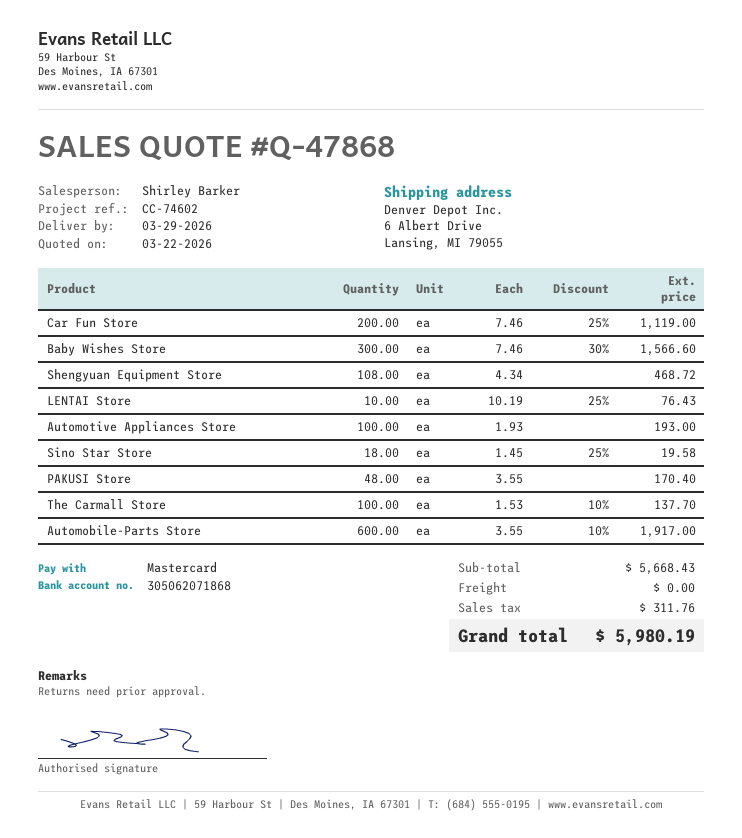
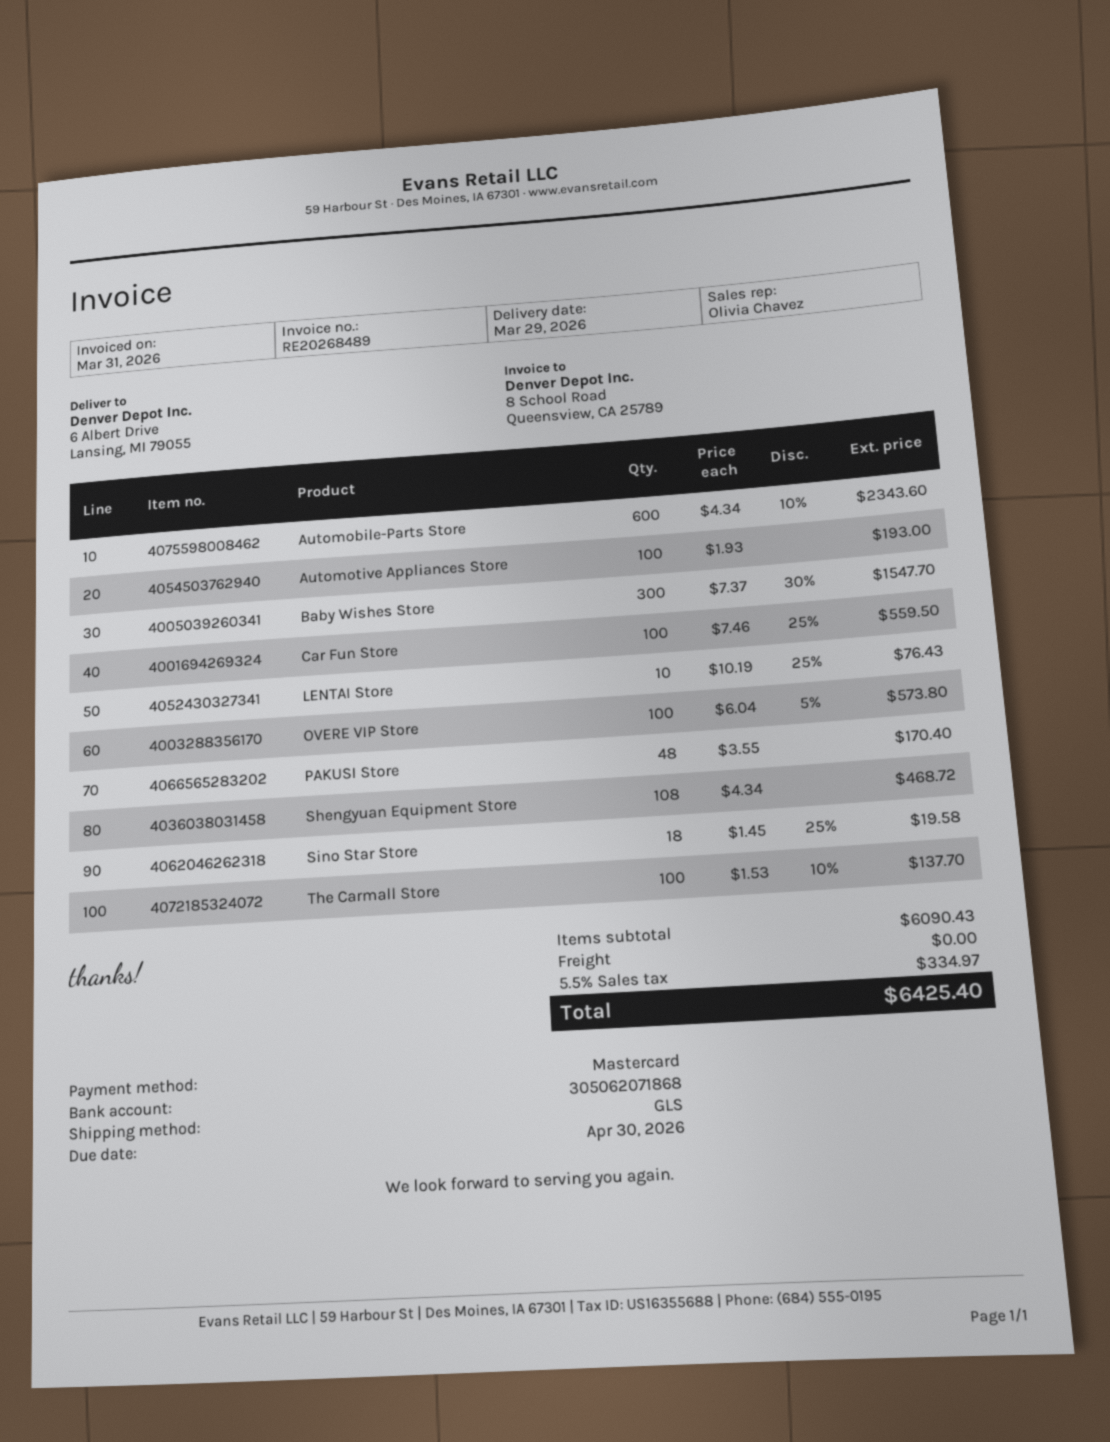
sales rep: Shirley Barker -> Olivia Chavez
Car Fun Store: 200 x 7.46 - 25% = 1119.00 -> 100 x 7.46 - 25% = 559.50
Baby Wishes Store: 300 x 7.46 - 30% = 1566.60 -> 300 x 7.37 - 30% = 1547.70
Automobile-Parts Store: 600 x 3.55 - 10% = 1917.00 -> 600 x 4.34 - 10% = 2343.60
OVERE VIP Store: none -> 100 x 6.04 - 5% = 573.80
subtotal: 5668.43 -> 6090.43
tax: 311.76 -> 334.97
total: 5980.19 -> 6425.40

